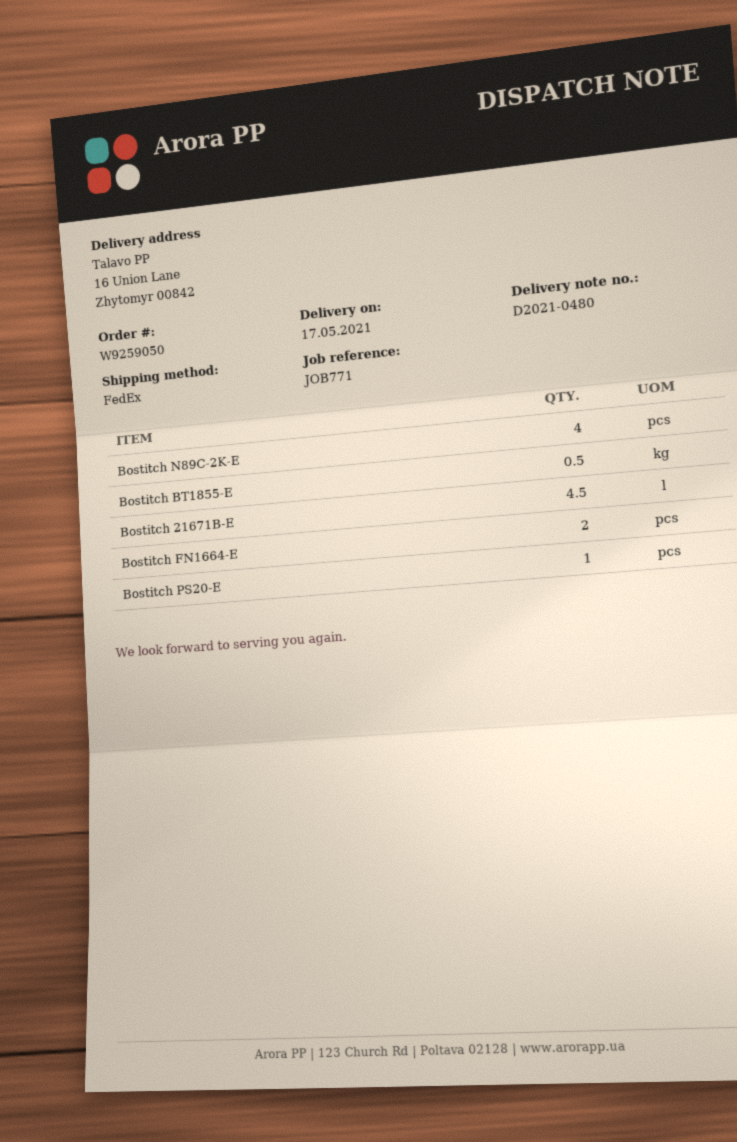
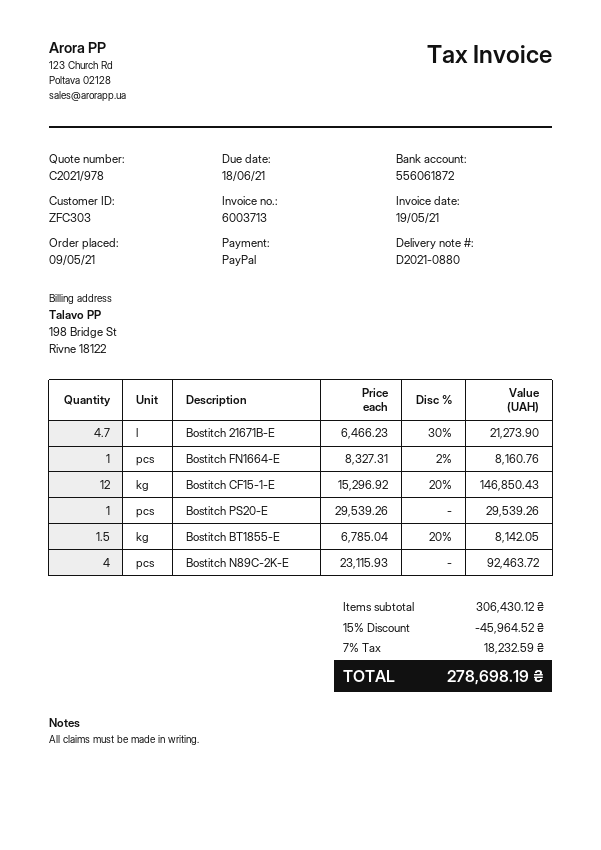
delivery note number: D2021-0480 -> D2021-0880
Bostitch BT1855-E: 0.5 -> 1.5
Bostitch 21671B-E: 4.5 -> 4.7
Bostitch FN1664-E: 2 -> 1
Bostitch CF15-1-E: none -> 12

